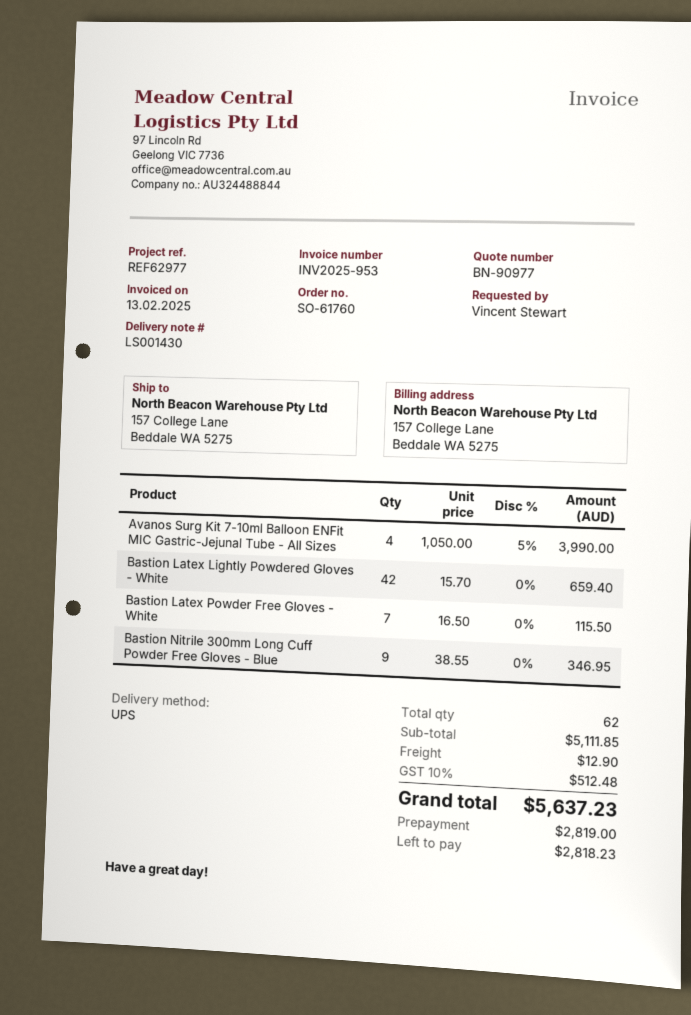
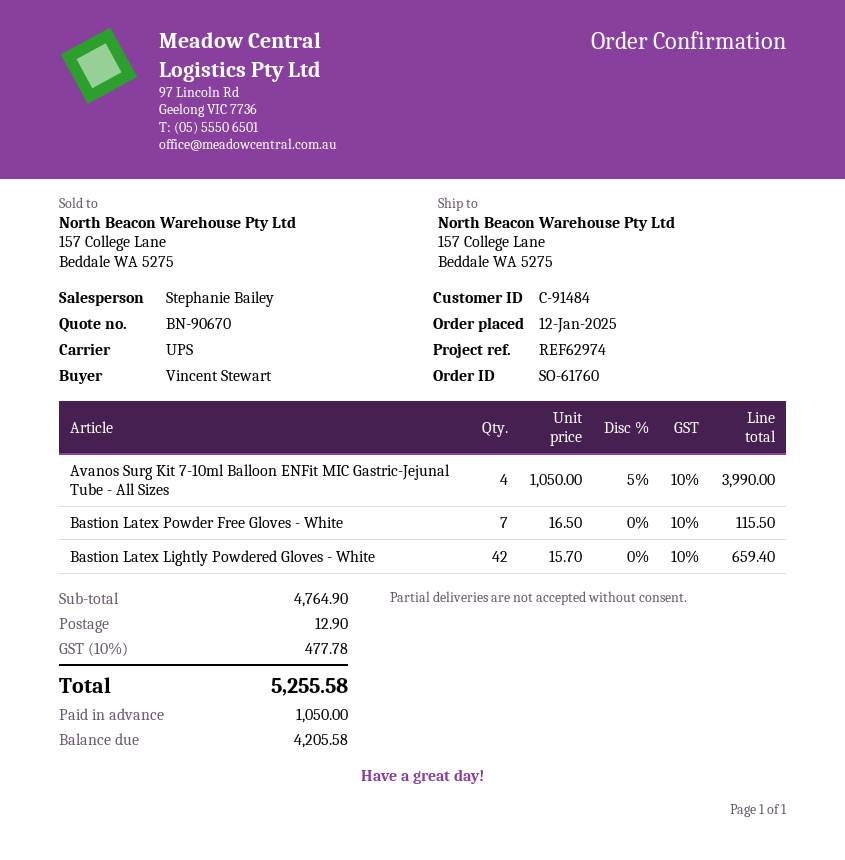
quote number: BN-90977 -> BN-90670
reference: REF62977 -> REF62974
Bastion Nitrile 300mm Long Cuff Powder Free Gloves - Blue: 9 x 38.55 = 346.95 -> none
subtotal: 5111.85 -> 4764.90
tax: 10% = 512.48 -> 10% = 477.78
total: 5637.23 -> 5255.58
deposit: 2819.00 -> 1050.00
balance: 2818.23 -> 4205.58

